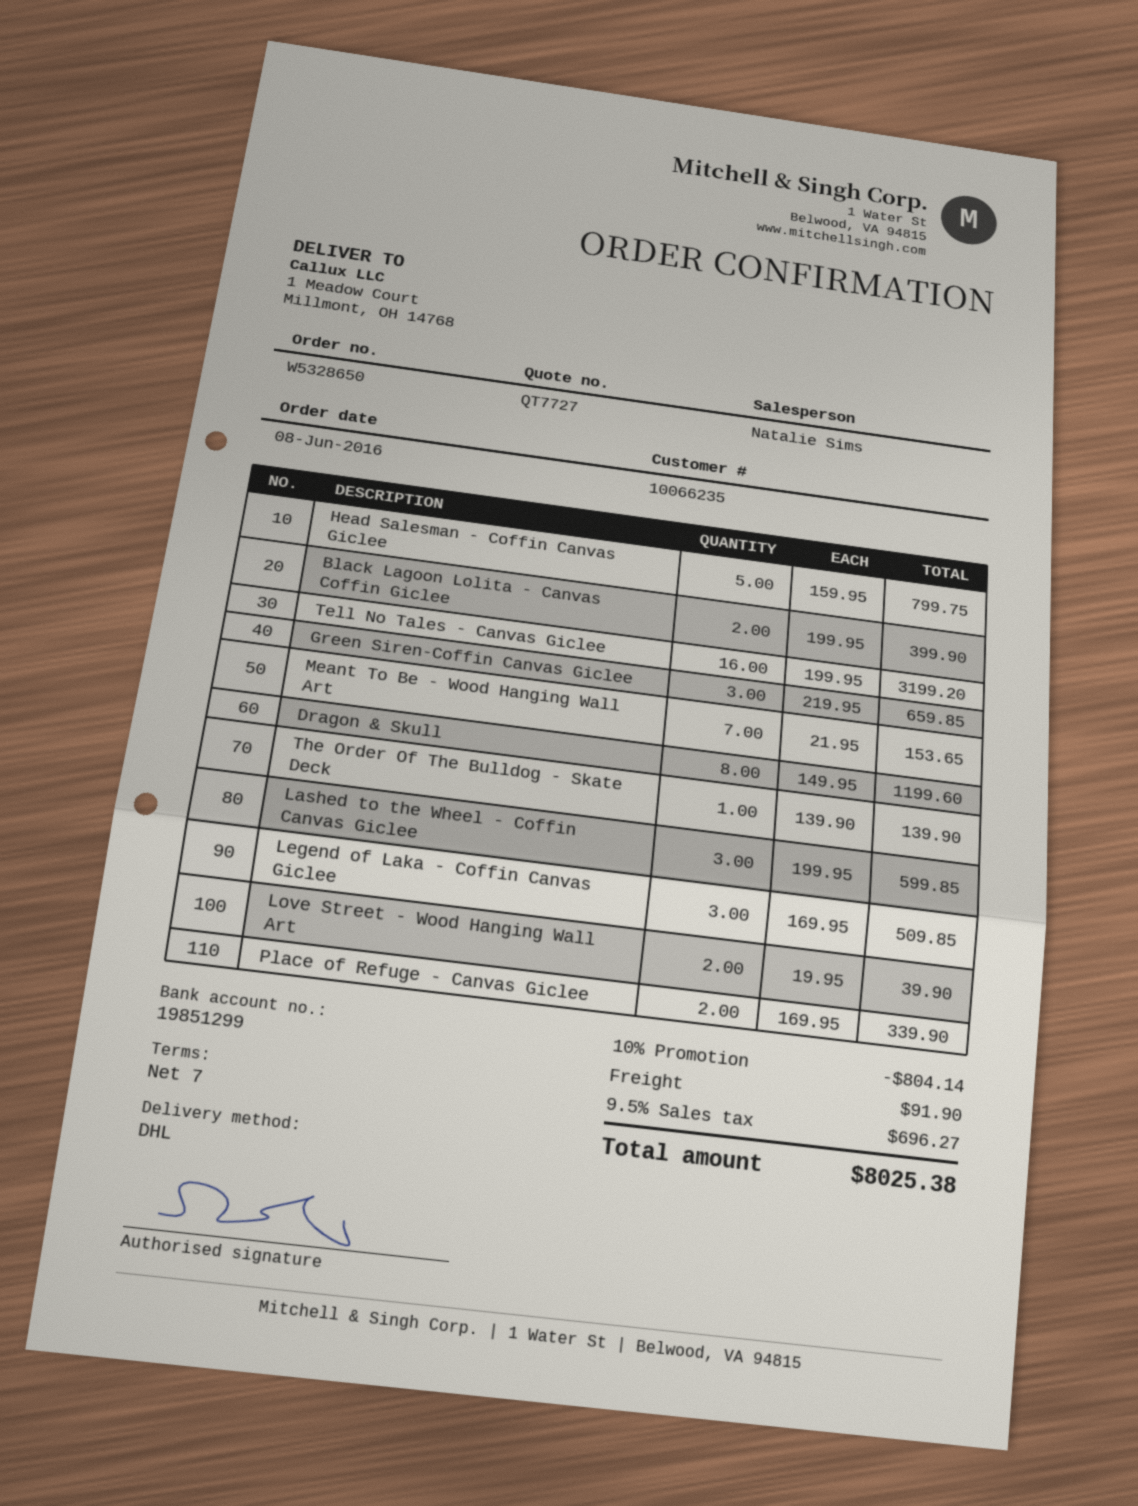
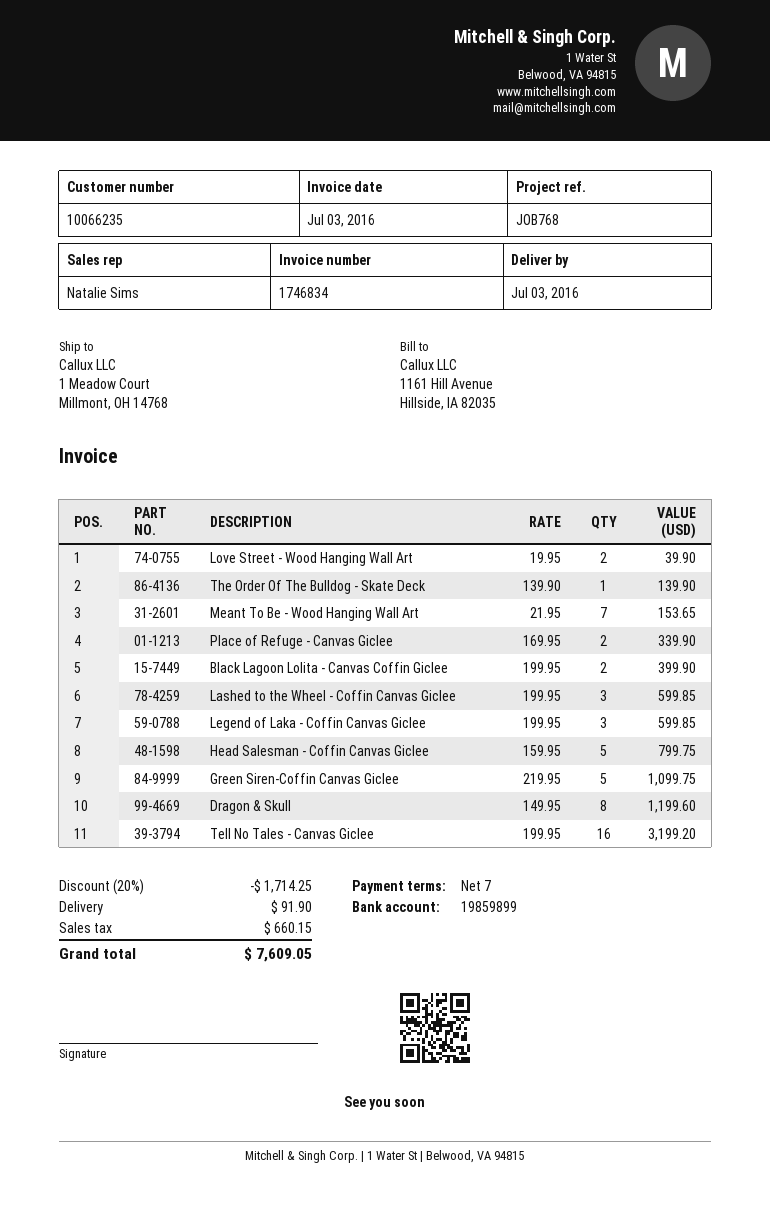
bank account: 19851299 -> 19859899
Green Siren-Coffin Canvas Giclee: 3 x 219.95 = 659.85 -> 5 x 219.95 = 1099.75
Legend of Laka - Coffin Canvas Giclee: 3 x 169.95 = 509.85 -> 3 x 199.95 = 599.85
discount: 10% = 804.14 -> 20% = 1714.25
tax: 696.27 -> 660.15
total: 8025.38 -> 7609.05

